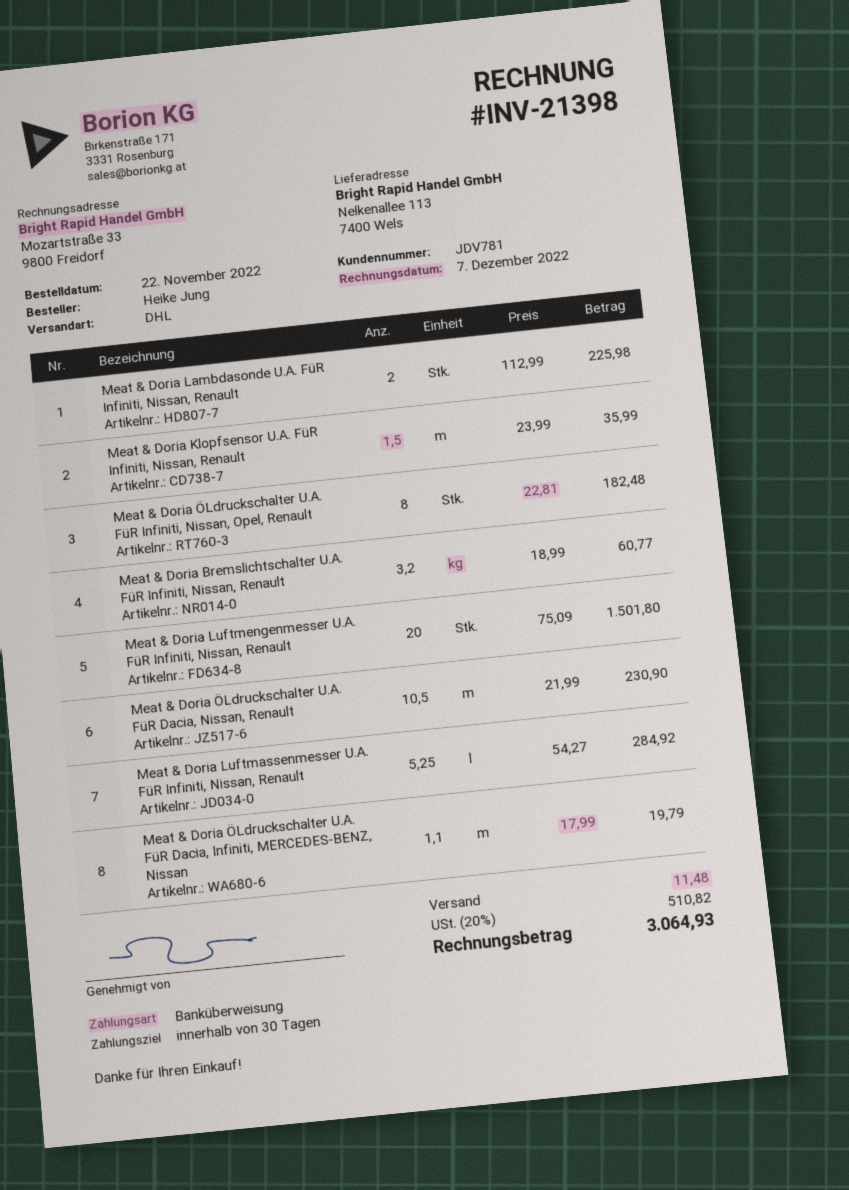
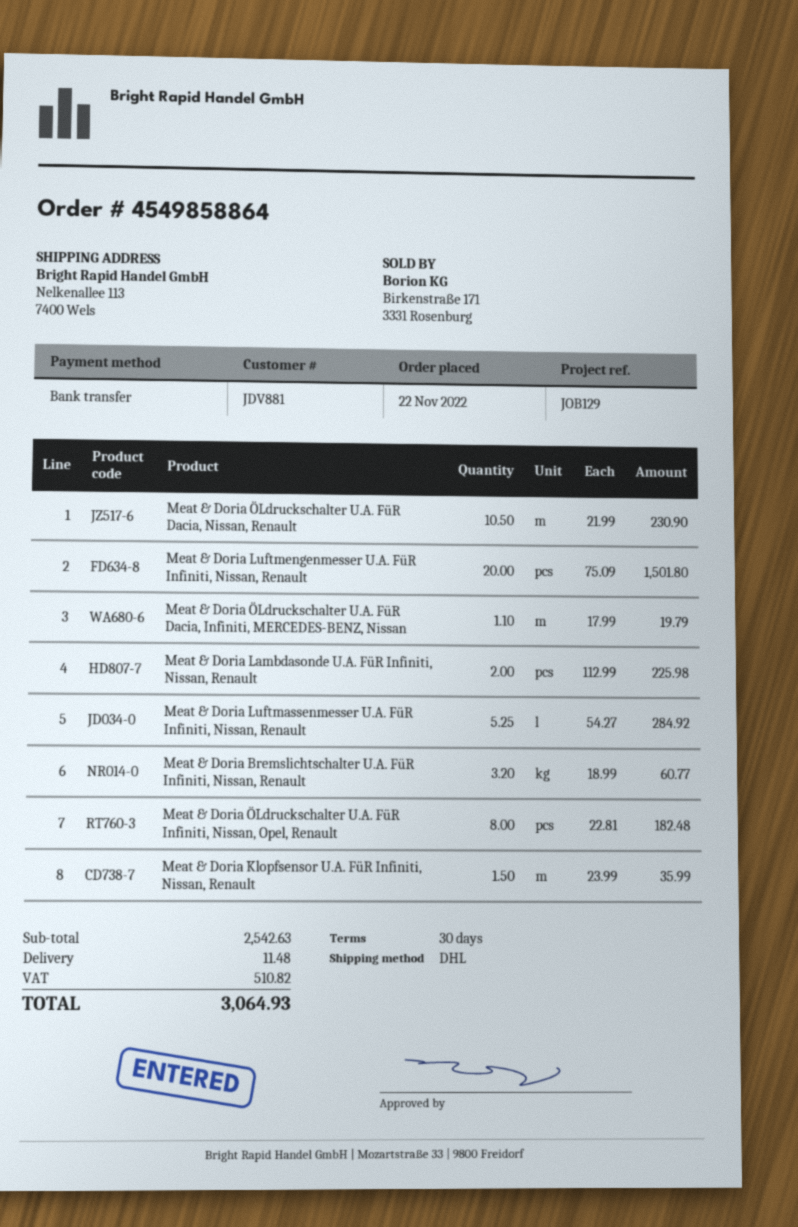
customer number: JDV781 -> JDV881

